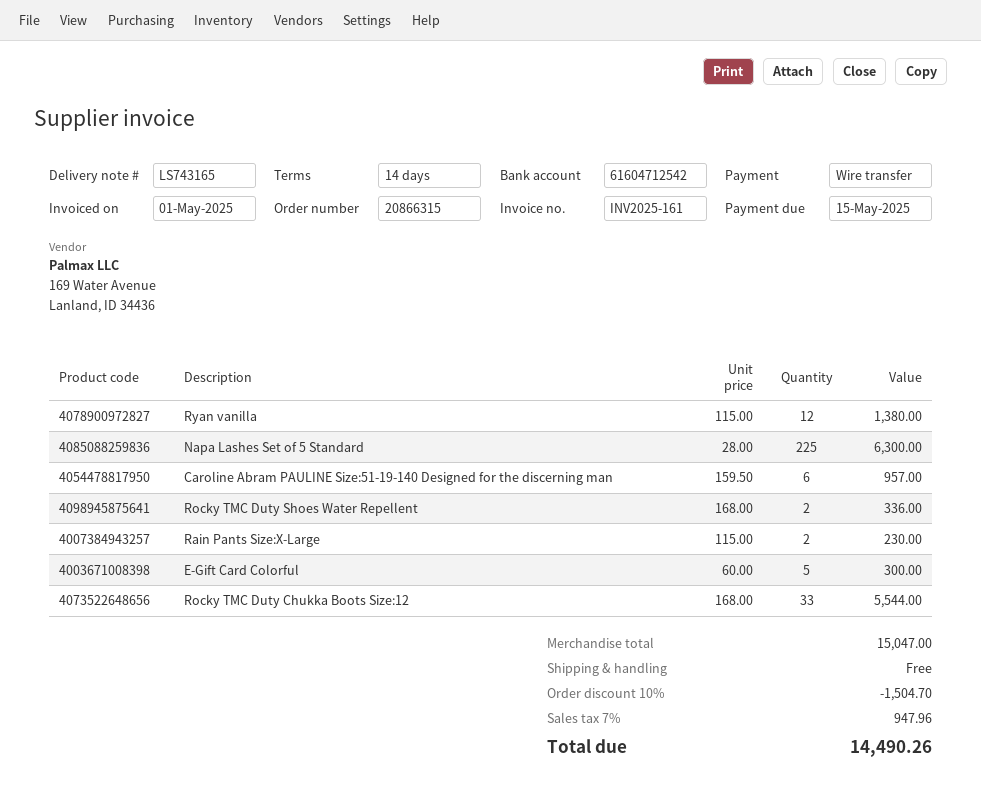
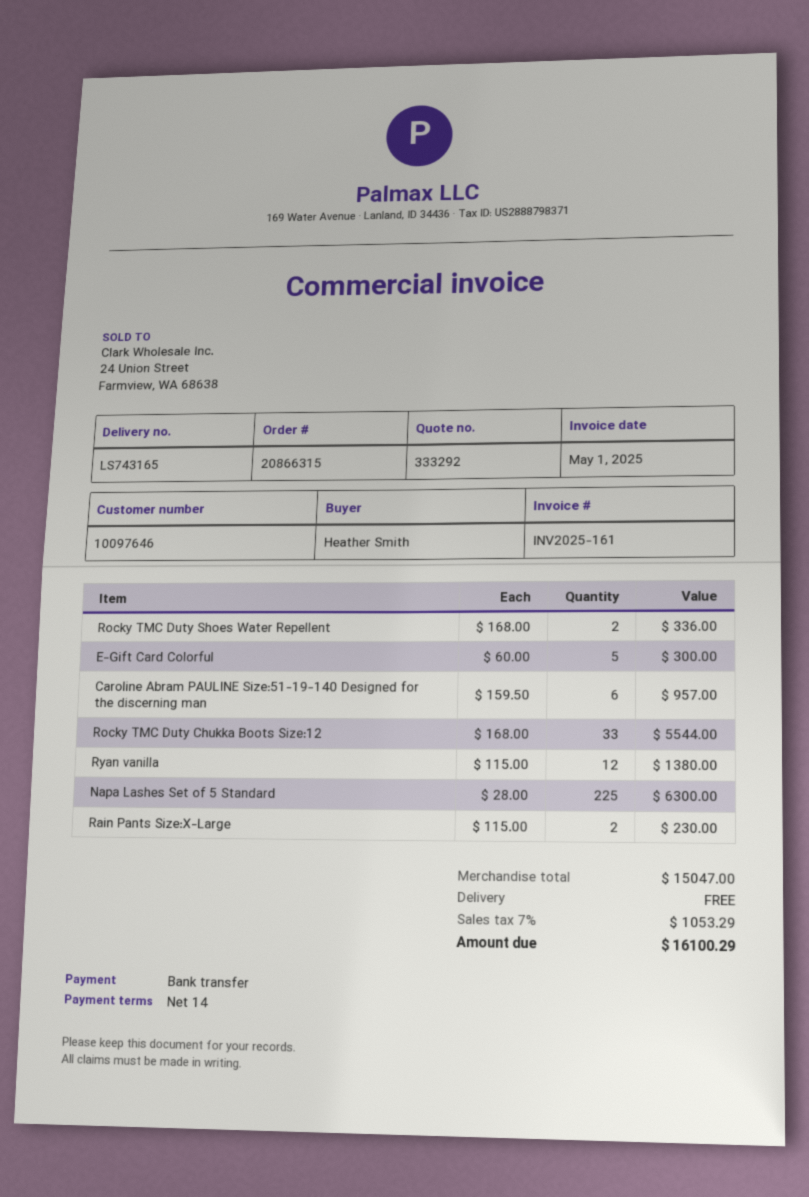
discount: 10% = 1504.70 -> none
tax: 7% = 947.96 -> 7% = 1053.29
total: 14490.26 -> 16100.29

